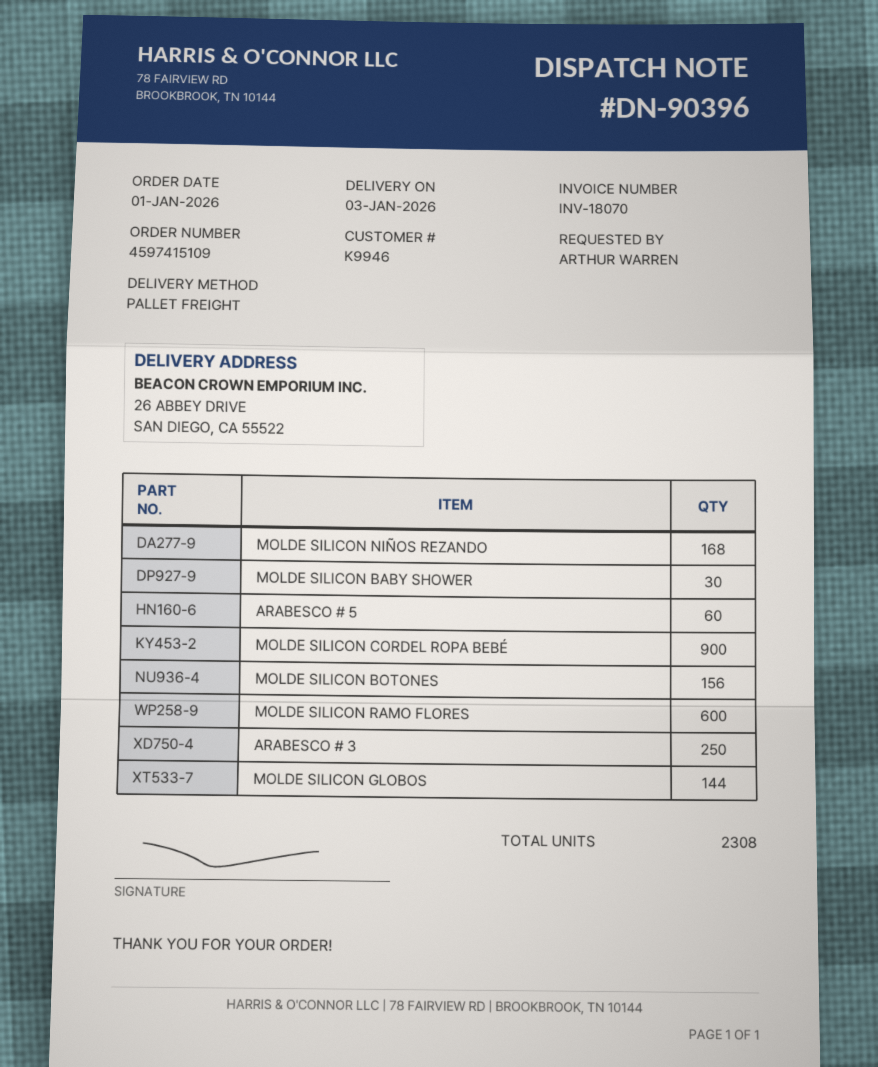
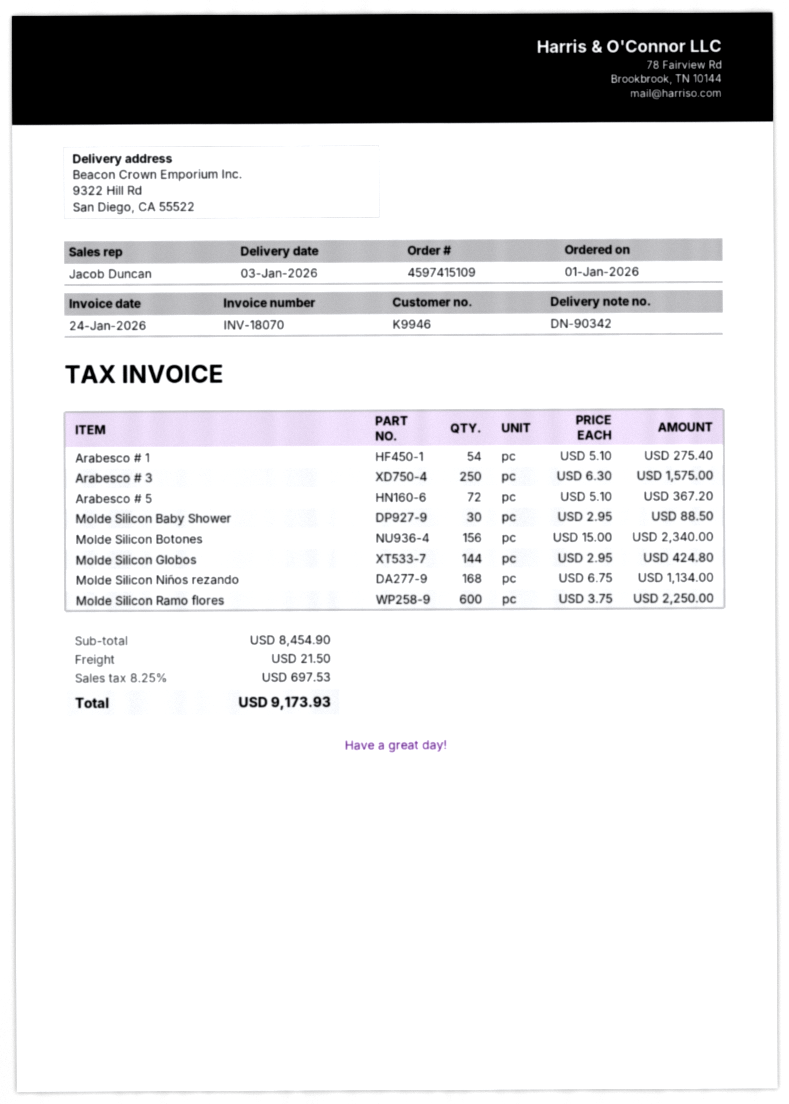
delivery note number: DN-90396 -> DN-90342
ship to: 26 ABBEY DRIVE, SAN DIEGO, CA 55522 -> 9322 Hill Rd, San Diego, CA 55522
ARABESCO # 5: 60 -> 72
MOLDE SILICON CORDEL ROPA BEBÉ: 900 -> none
Arabesco # 1: none -> 54

